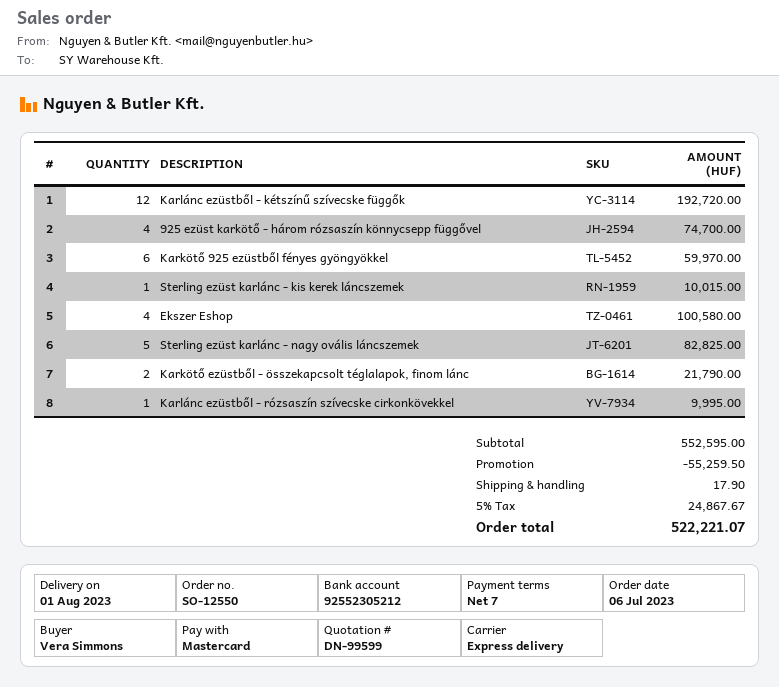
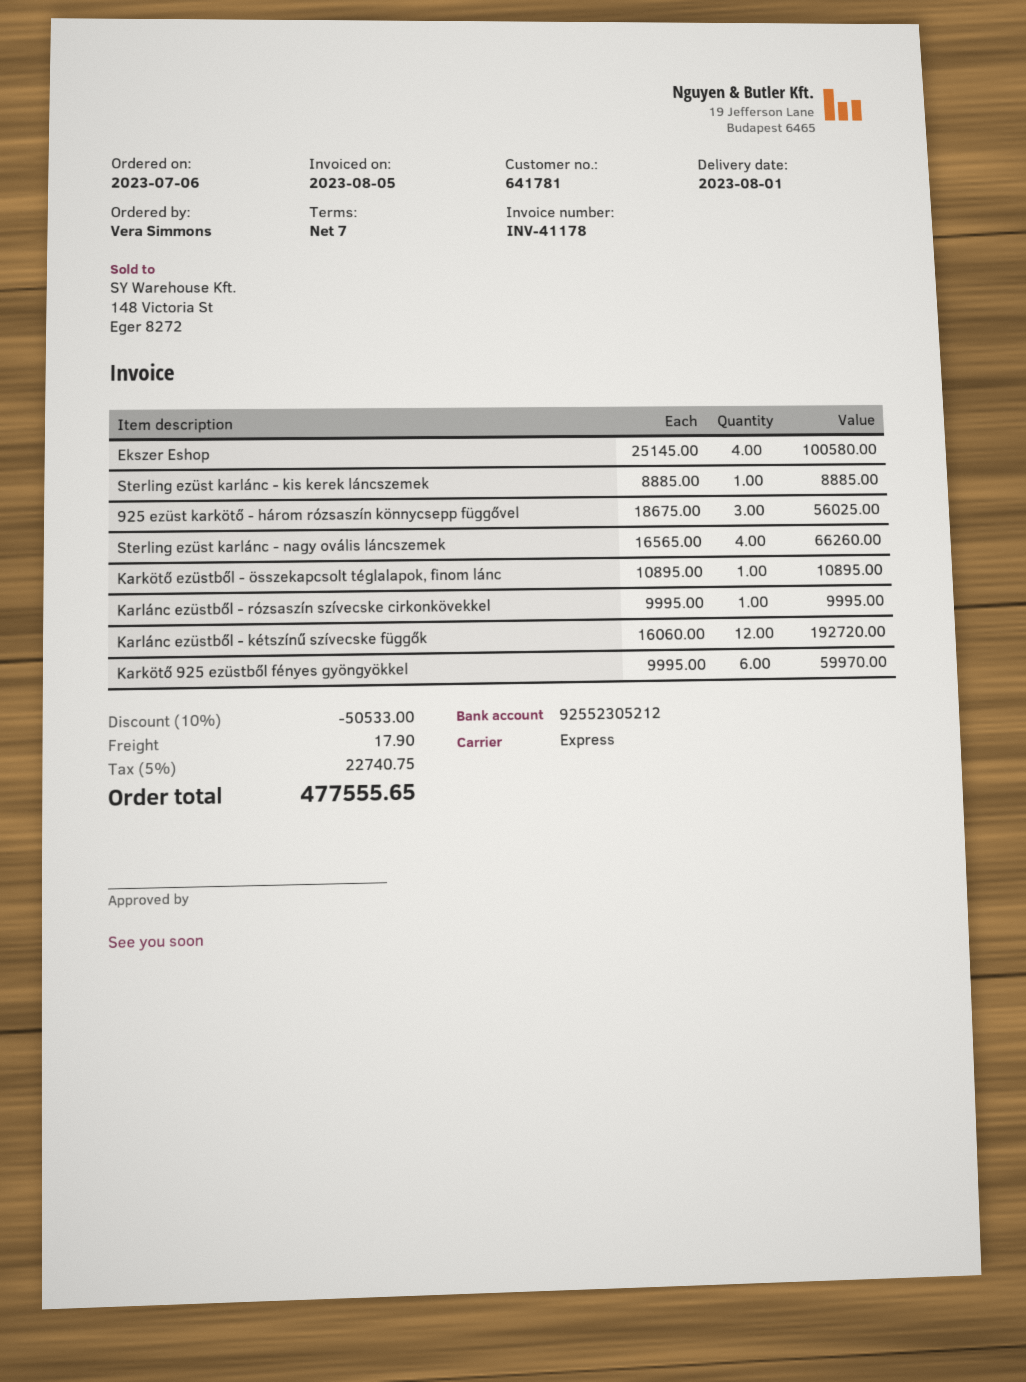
925 ezüst karkötő - három rózsaszín könnycsepp függővel: 4 for 74700.00 -> 3 for 56025.00
Sterling ezüst karlánc - kis kerek láncszemek: 1 for 10015.00 -> 1 for 8885.00
Sterling ezüst karlánc - nagy ovális láncszemek: 5 for 82825.00 -> 4 for 66260.00
Karkötő ezüstből - összekapcsolt téglalapok, finom lánc: 2 for 21790.00 -> 1 for 10895.00
discount: 55259.50 -> 50533.00
tax: 5% = 24867.67 -> 5% = 22740.75
total: 522221.07 -> 477555.65

